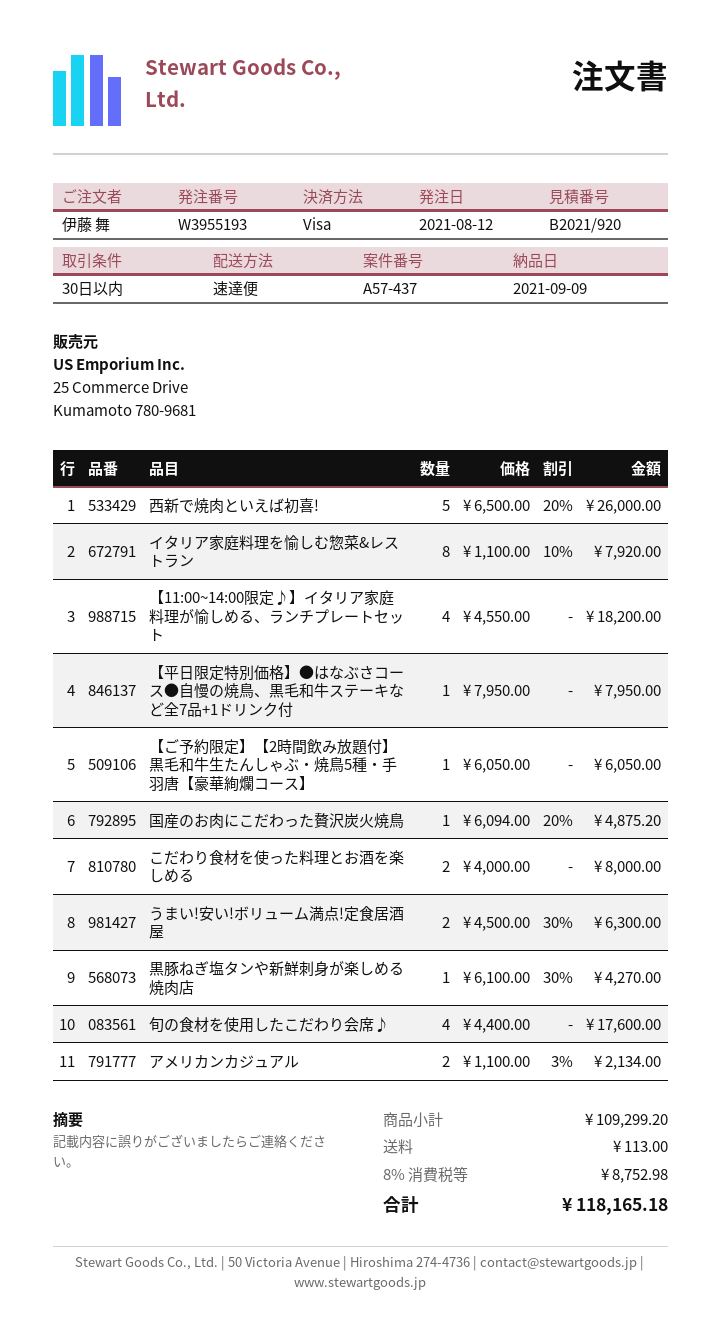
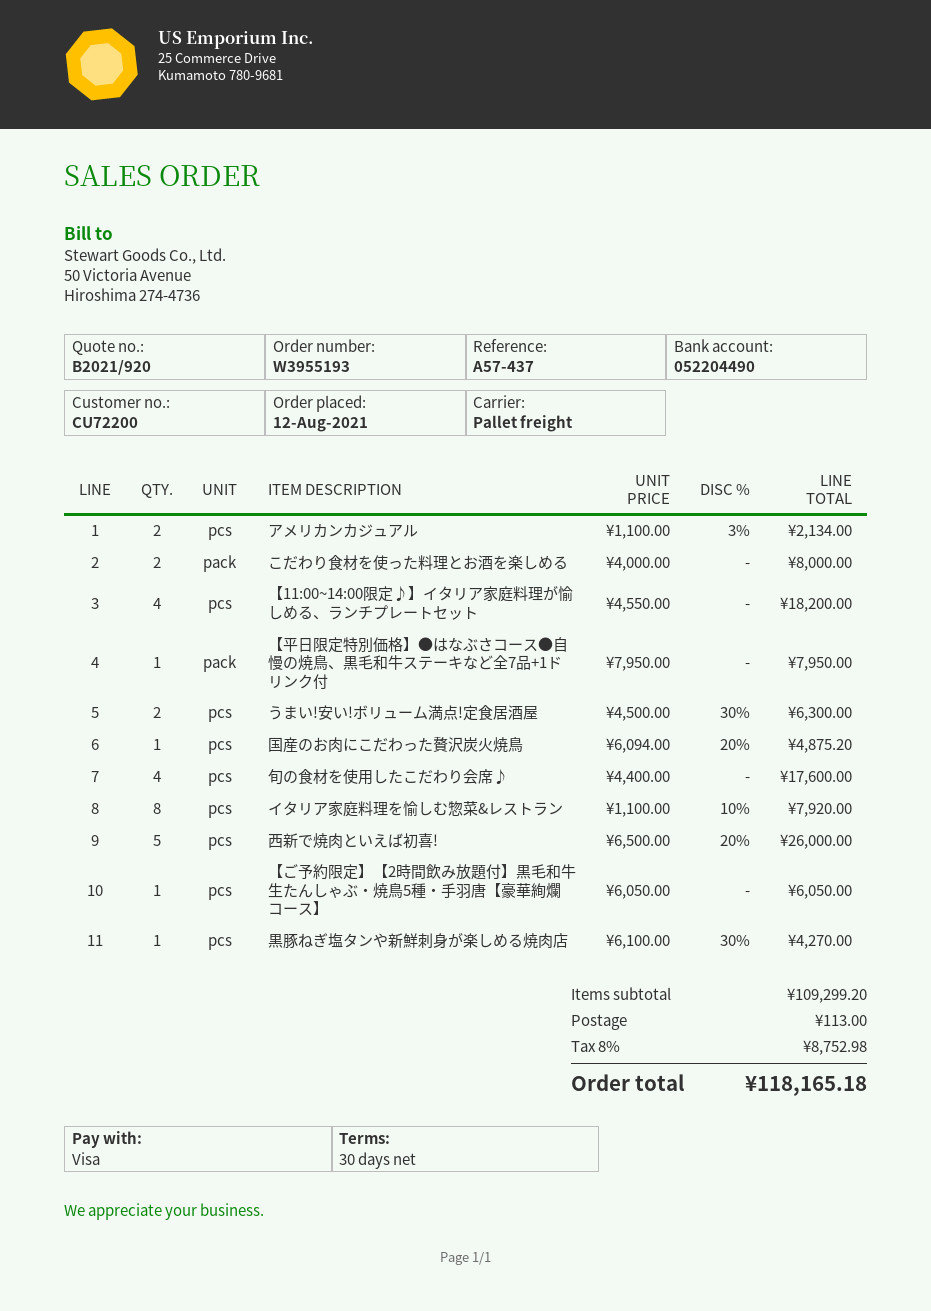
shipping method: express -> pallet freight

